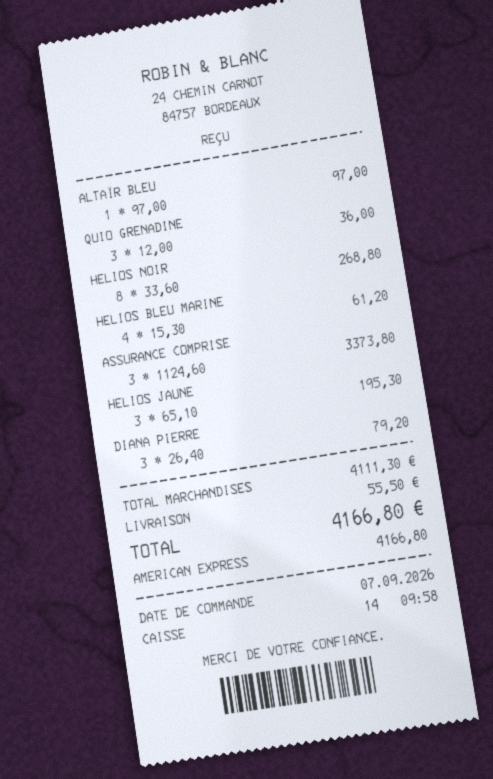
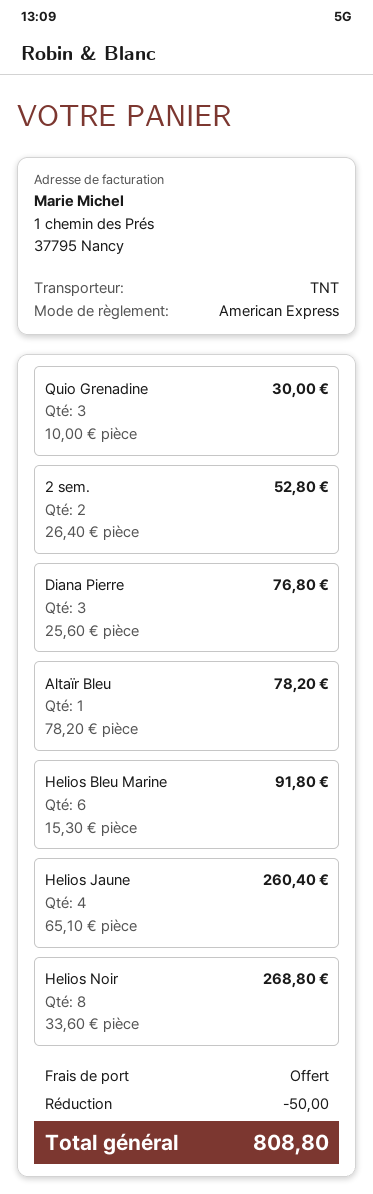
ALTAÏR BLEU: 1 x 97.00 = 97.00 -> 1 x 78.20 = 78.20
QUIO GRENADINE: 3 x 12.00 = 36.00 -> 3 x 10.00 = 30.00
HELIOS BLEU MARINE: 4 x 15.30 = 61.20 -> 6 x 15.30 = 91.80
ASSURANCE COMPRISE: 3 x 1124.60 = 3373.80 -> none
HELIOS JAUNE: 3 x 65.10 = 195.30 -> 4 x 65.10 = 260.40
DIANA PIERRE: 3 x 26.40 = 79.20 -> 3 x 25.60 = 76.80
2 sem.: none -> 2 x 26.40 = 52.80
discount: none -> 50.00
shipping: 55.50 -> 0.00
total: 4166.80 -> 808.80

